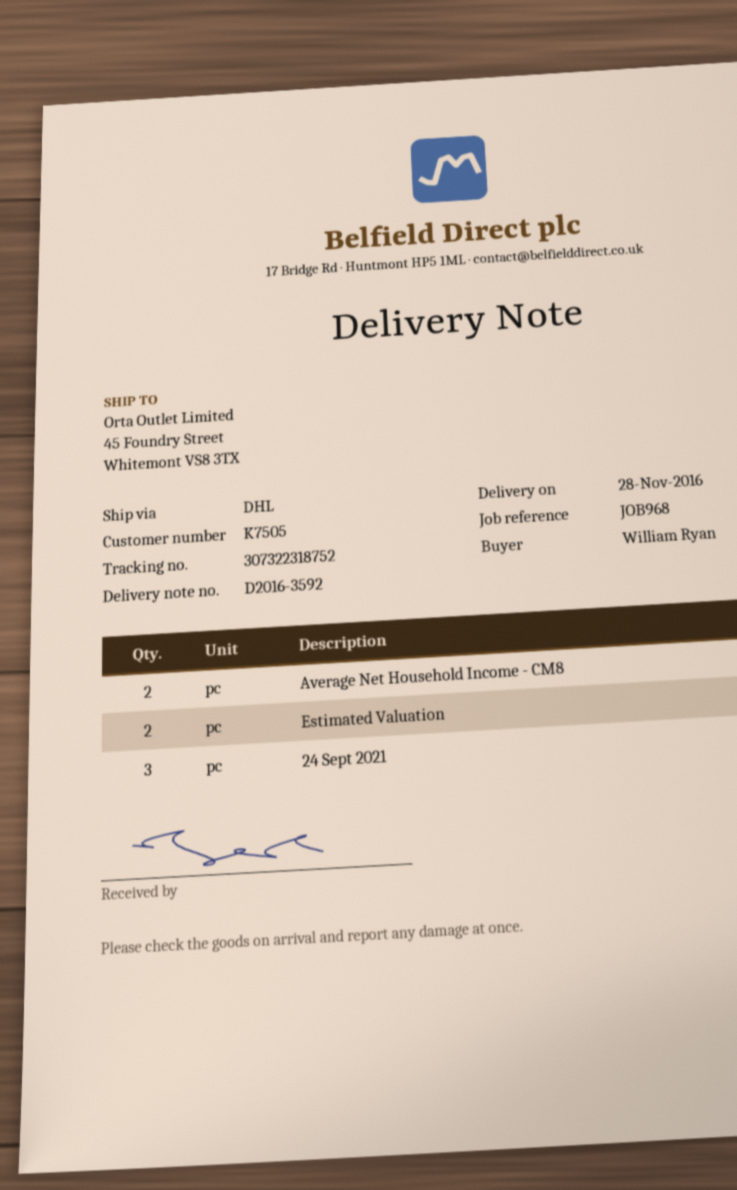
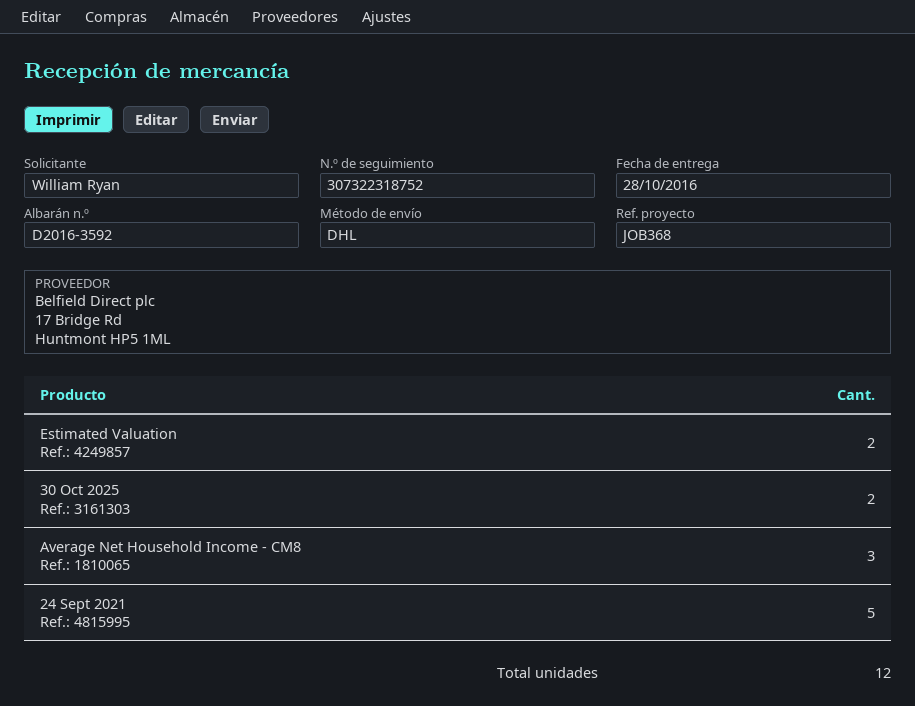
delivery date: 2016-11-28 -> 2016-10-28
reference: JOB968 -> JOB368
Average Net Household Income - CM8: 2 -> 3
24 Sept 2021: 3 -> 5
30 Oct 2025: none -> 2

